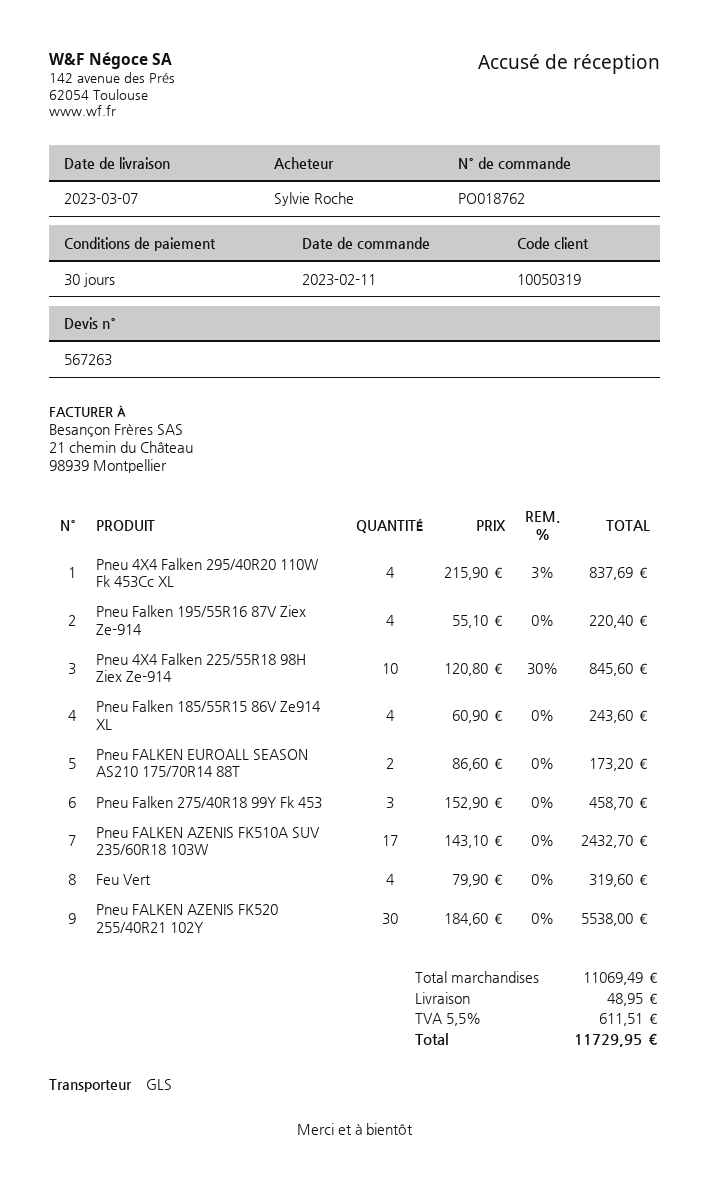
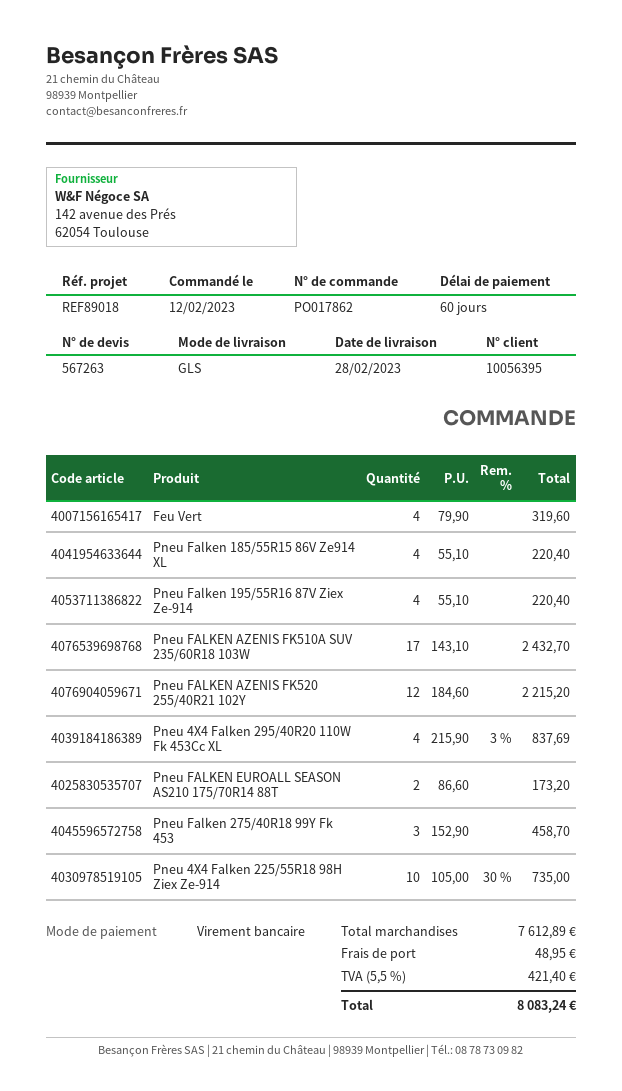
order number: PO018762 -> PO017862
order date: 2023-02-11 -> 2023-02-12
delivery date: 2023-03-07 -> 2023-02-28
payment terms: 30 days -> 60 days
customer number: 10050319 -> 10056395
Pneu 4X4 Falken 225/55R18 98H Ziex Ze-914: 10 x 120.80 - 30% = 845.60 -> 10 x 105.00 - 30% = 735.00
Pneu Falken 185/55R15 86V Ze914 XL: 4 x 60.90 = 243.60 -> 4 x 55.10 = 220.40
Pneu FALKEN AZENIS FK520 255/40R21 102Y: 30 x 184.60 = 5538.00 -> 12 x 184.60 = 2215.20
subtotal: 11069.49 -> 7612.89
tax: 5.5% = 611.51 -> 5.5% = 421.40
total: 11729.95 -> 8083.24

